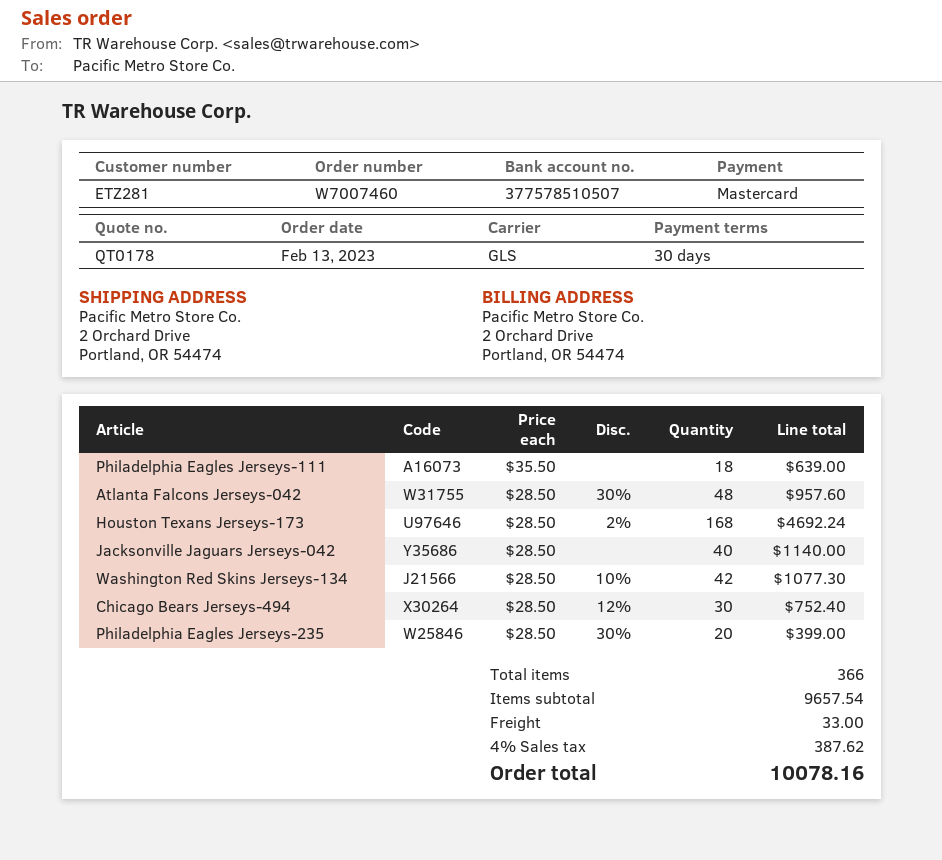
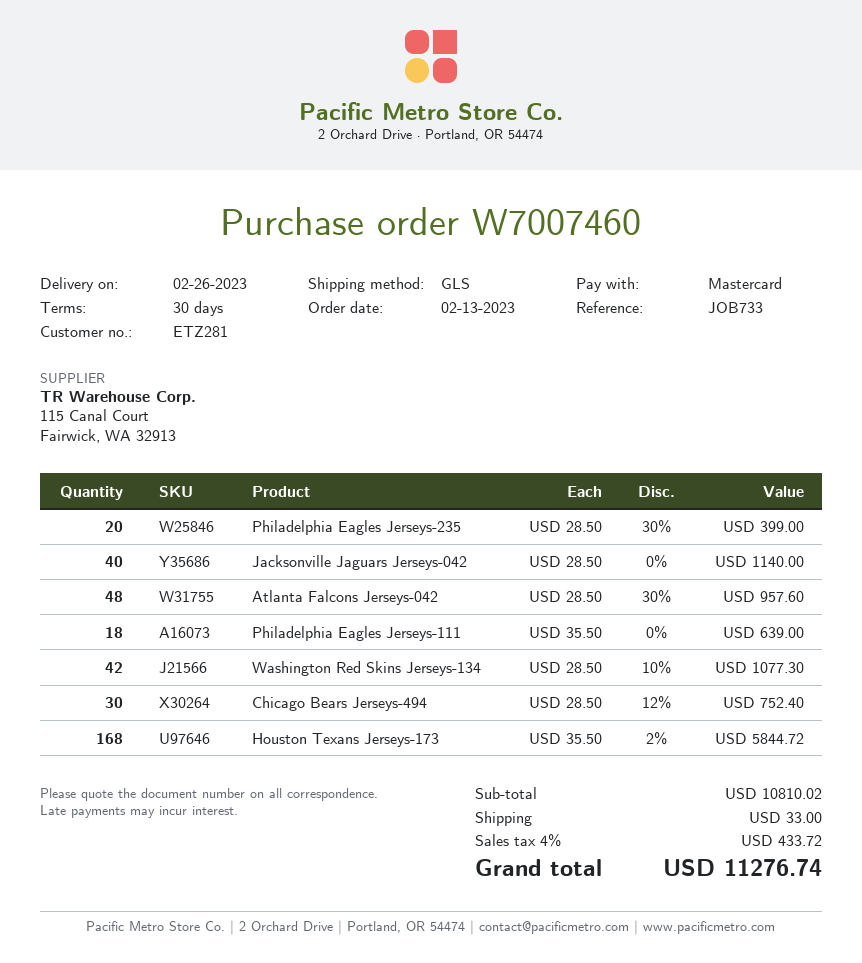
Houston Texans Jerseys-173: 168 x 28.50 - 2% = 4692.24 -> 168 x 35.50 - 2% = 5844.72
subtotal: 9657.54 -> 10810.02
tax: 4% = 387.62 -> 4% = 433.72
total: 10078.16 -> 11276.74

